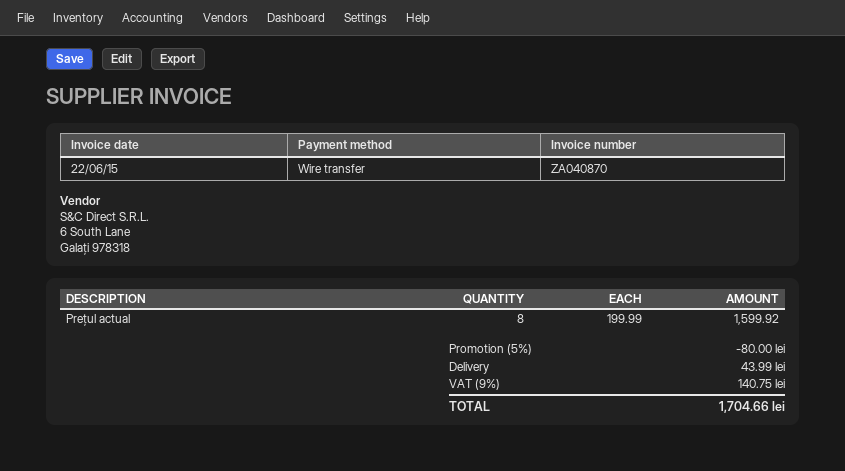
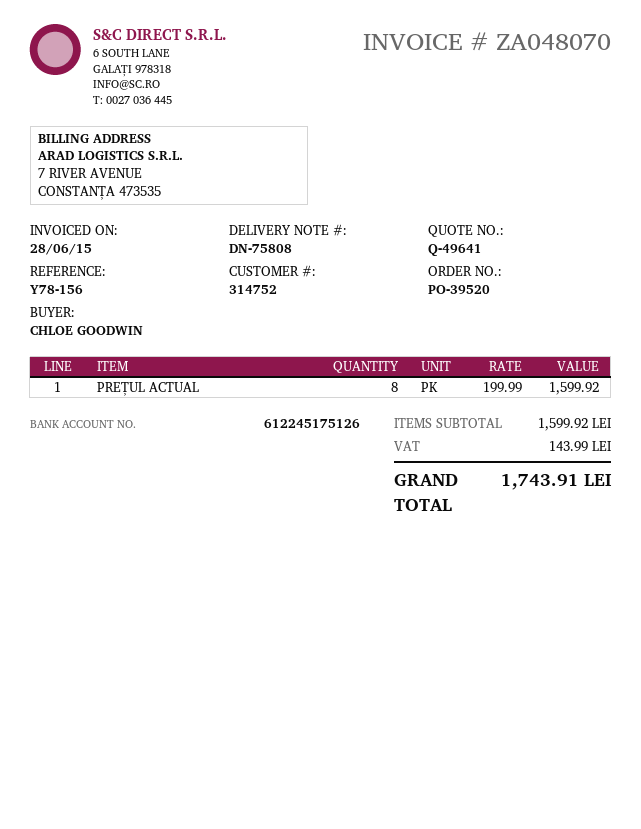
invoice number: ZA040870 -> ZA048070
invoice date: 2015-06-22 -> 2015-06-28
discount: 5% = 80.00 -> none
shipping: 43.99 -> none
tax: 140.75 -> 143.99
total: 1704.66 -> 1743.91

